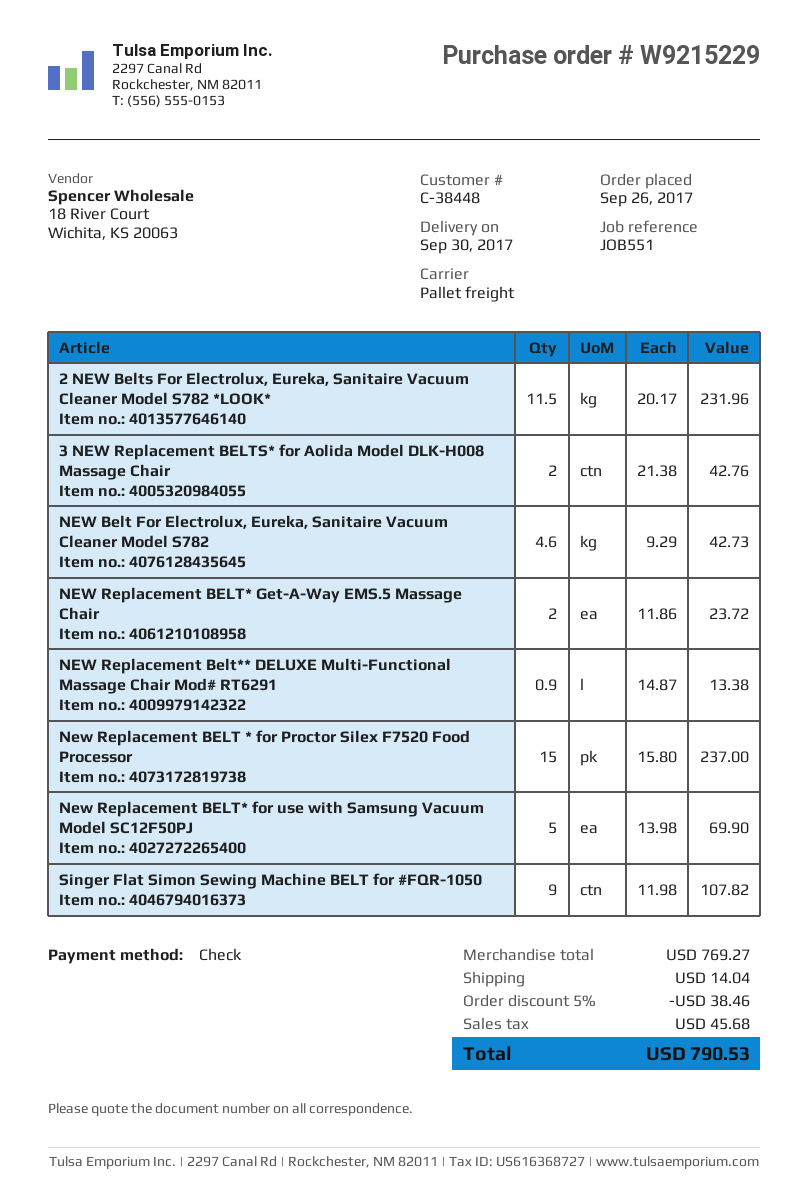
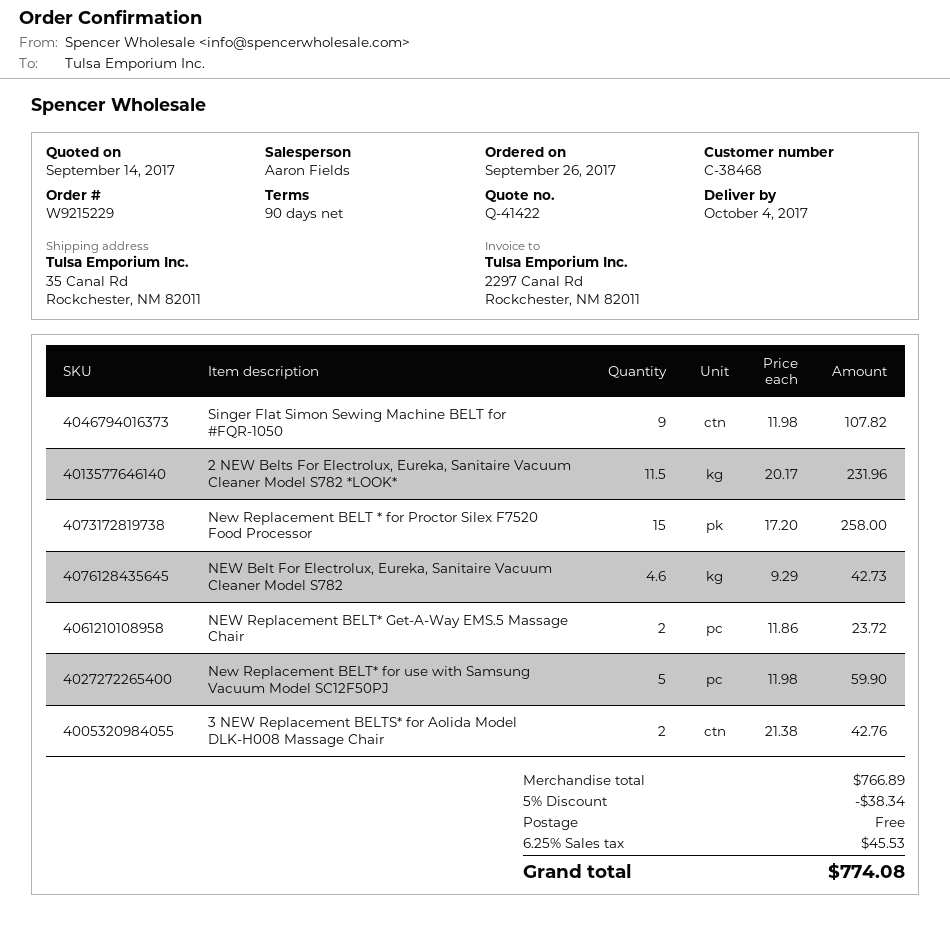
delivery date: 2017-09-30 -> 2017-10-04
customer number: C-38448 -> C-38468
NEW Replacement Belt** DELUXE Multi-Functional Massage Chair Mod# RT6291: 0.9 x 14.87 = 13.38 -> none
New Replacement BELT * for Proctor Silex F7520 Food Processor: 15 x 15.80 = 237.00 -> 15 x 17.20 = 258.00
New Replacement BELT* for use with Samsung Vacuum Model SC12F50PJ: 5 x 13.98 = 69.90 -> 5 x 11.98 = 59.90
subtotal: 769.27 -> 766.89
discount: 5% = 38.46 -> 5% = 38.34
shipping: 14.04 -> 0.00
tax: 45.68 -> 45.53
total: 790.53 -> 774.08

